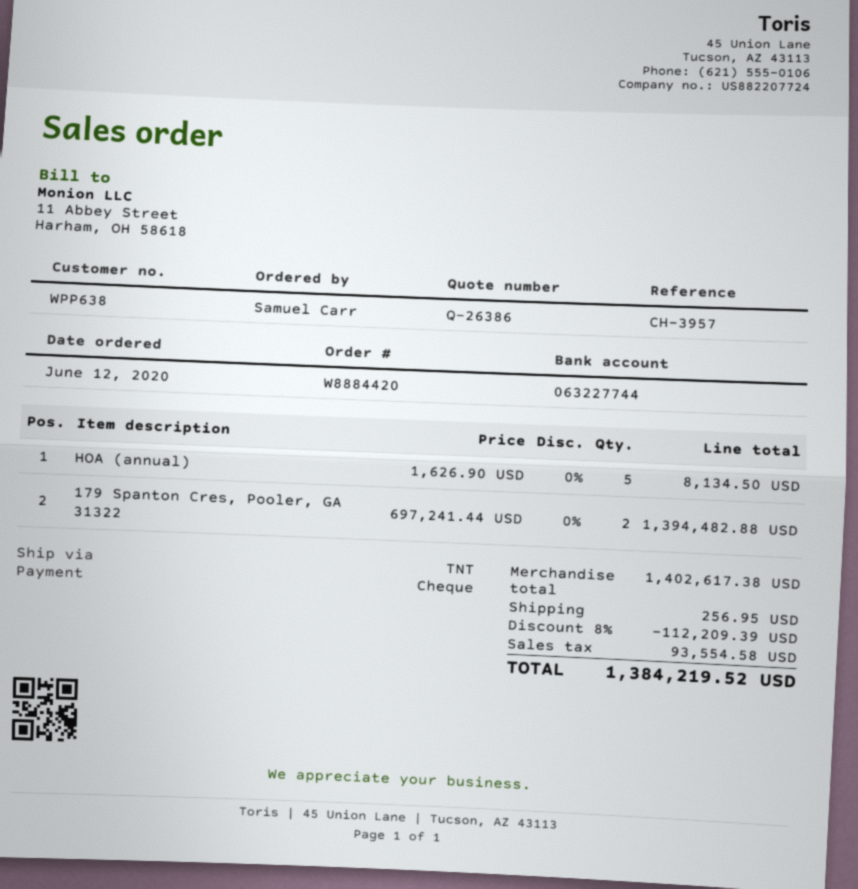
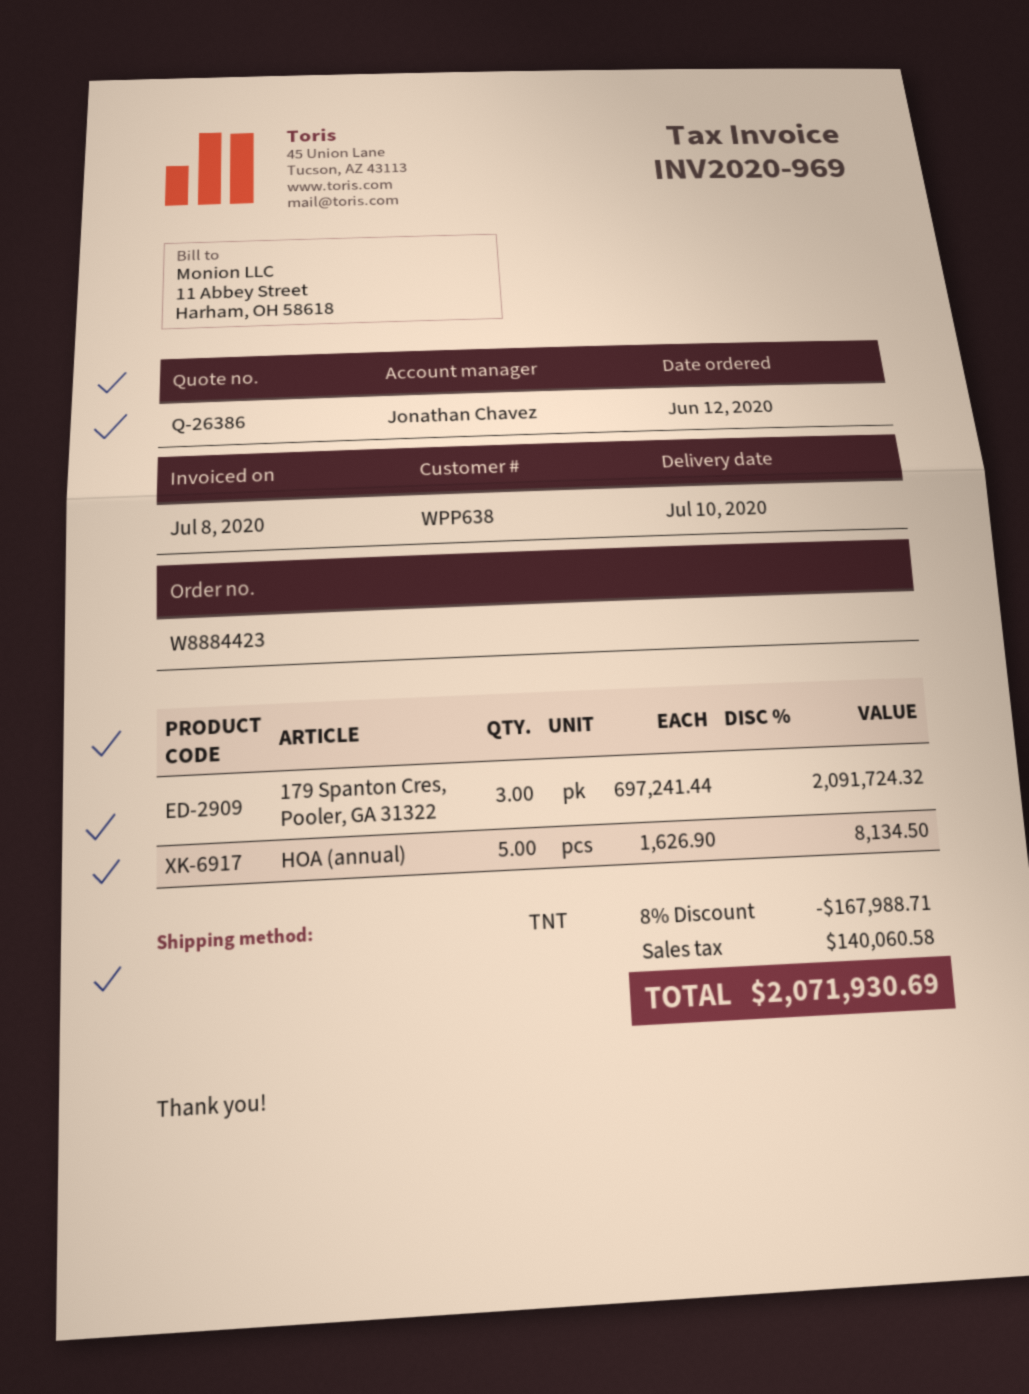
order number: W8884420 -> W8884423
179 Spanton Cres, Pooler, GA 31322: 2 x 697241.44 = 1394482.88 -> 3 x 697241.44 = 2091724.32
discount: 8% = 112209.39 -> 8% = 167988.71
shipping: 256.95 -> none
tax: 93554.58 -> 140060.58
total: 1384219.52 -> 2071930.69

